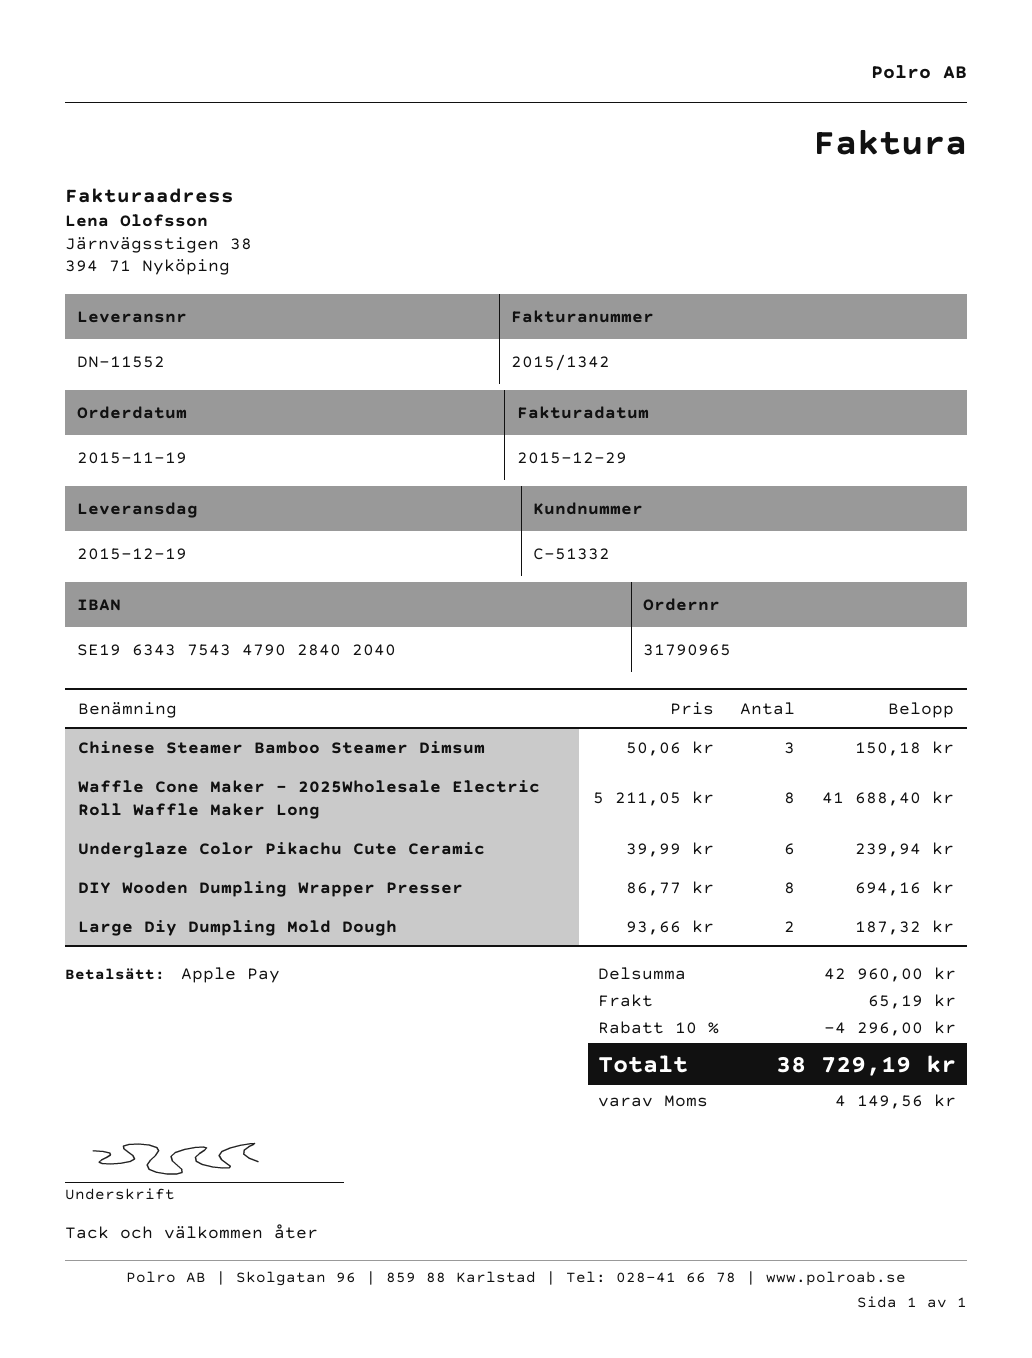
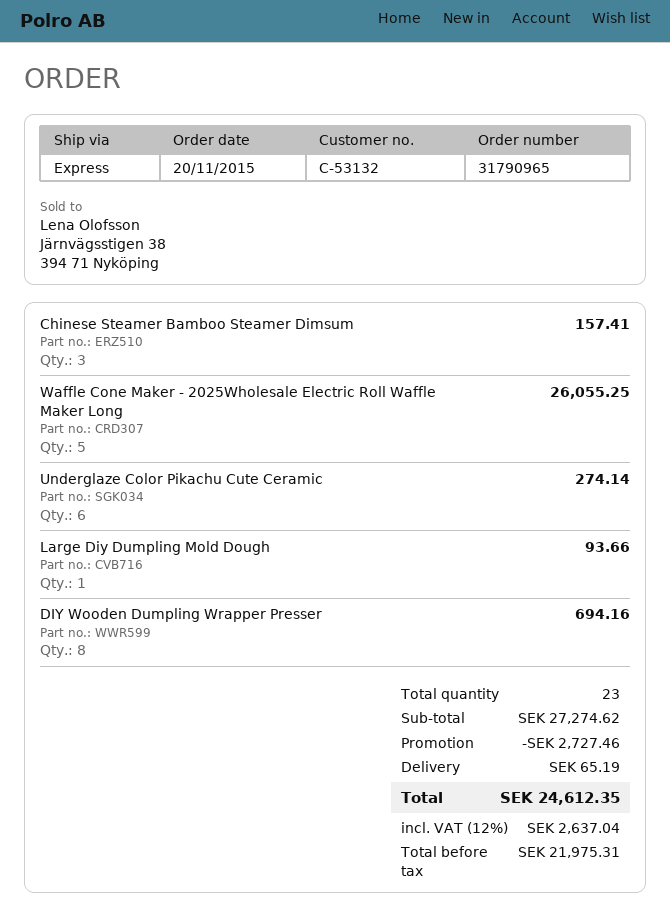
order date: 2015-11-19 -> 2015-11-20
customer number: C-51332 -> C-53132
Chinese Steamer Bamboo Steamer Dimsum: 3 for 150.18 -> 3 for 157.41
Waffle Cone Maker - 2025Wholesale Electric Roll Waffle Maker Long: 8 for 41688.40 -> 5 for 26055.25
Underglaze Color Pikachu Cute Ceramic: 6 for 239.94 -> 6 for 274.14
Large Diy Dumpling Mold Dough: 2 for 187.32 -> 1 for 93.66
subtotal: 42960.00 -> 27274.62
discount: 4296.00 -> 2727.46
tax: 4149.56 -> 2637.04
total: 38729.19 -> 24612.35

